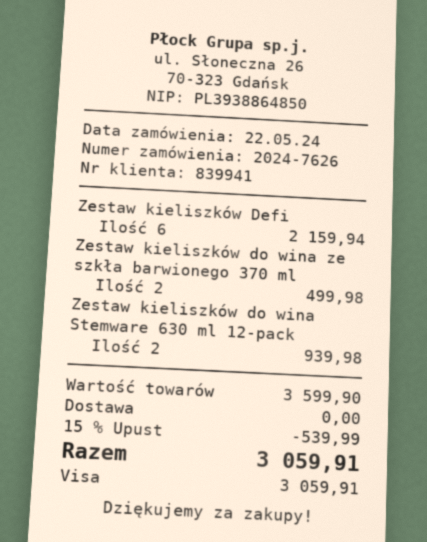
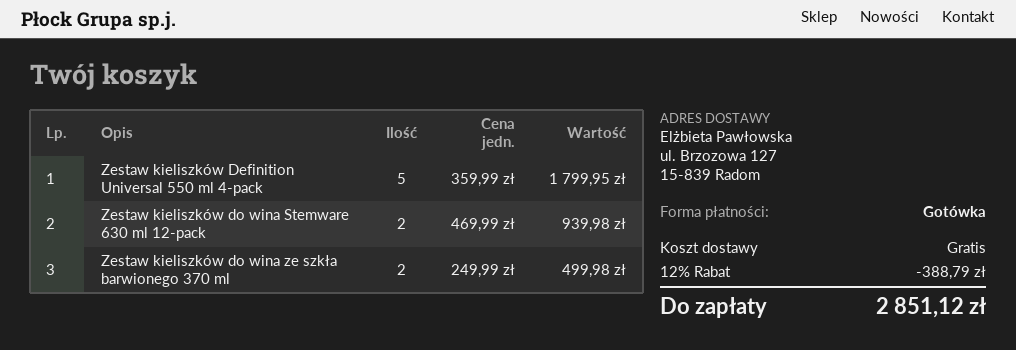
payment method: Visa -> cash
Zestaw kieliszków Defi: 6 for 2159.94 -> 5 for 1799.95
discount: 15% = 539.99 -> 12% = 388.79
total: 3059.91 -> 2851.12

